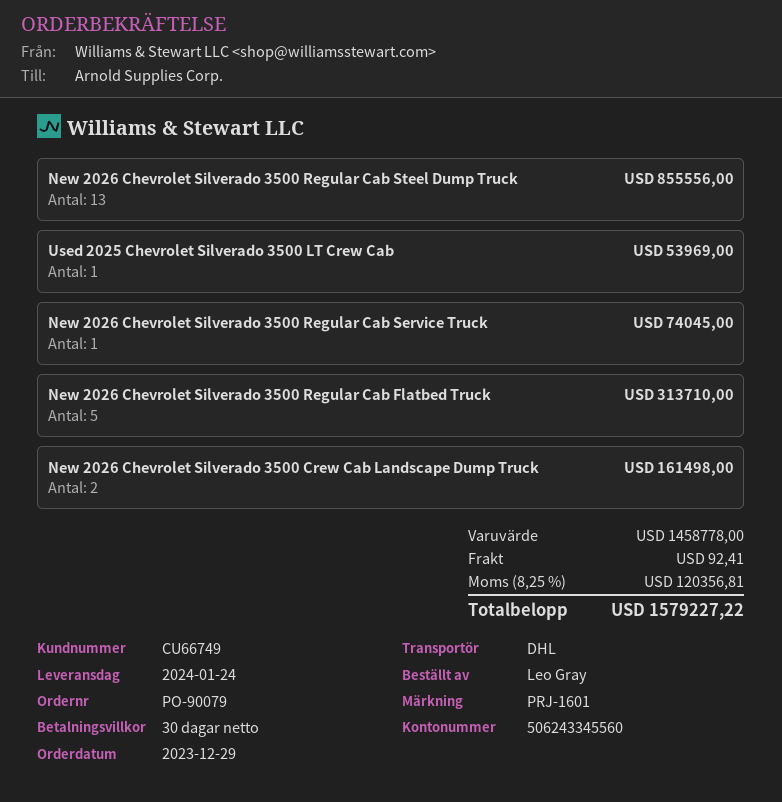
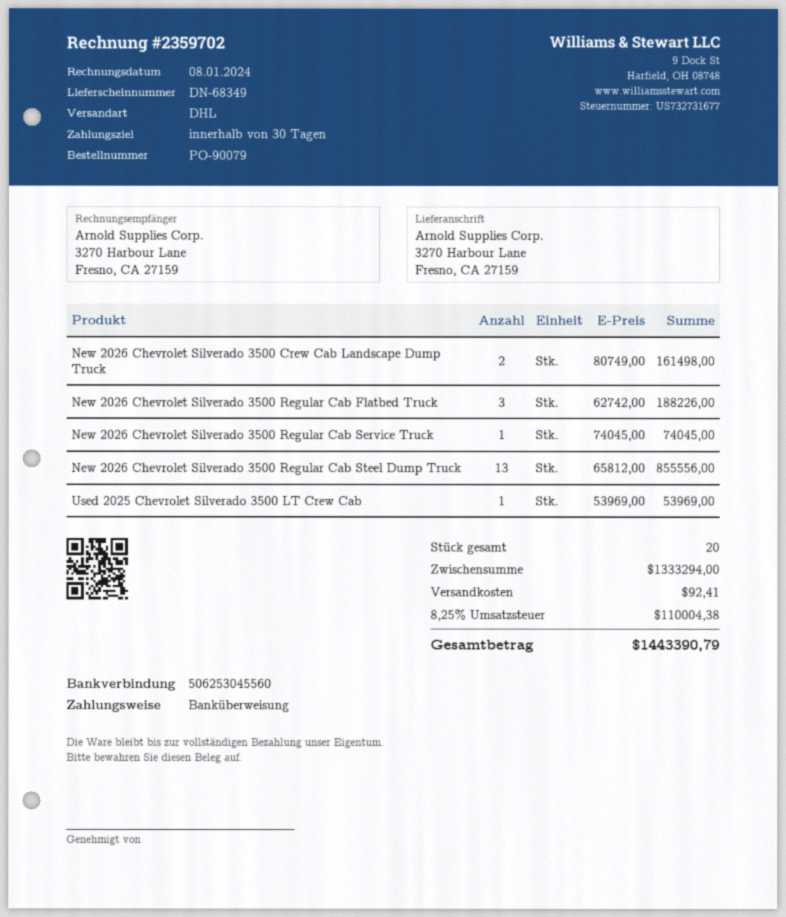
bank account: 506243345560 -> 506253045560
New 2026 Chevrolet Silverado 3500 Regular Cab Flatbed Truck: 5 for 313710.00 -> 3 for 188226.00
subtotal: 1458778.00 -> 1333294.00
tax: 8.25% = 120356.81 -> 8.25% = 110004.38
total: 1579227.22 -> 1443390.79

